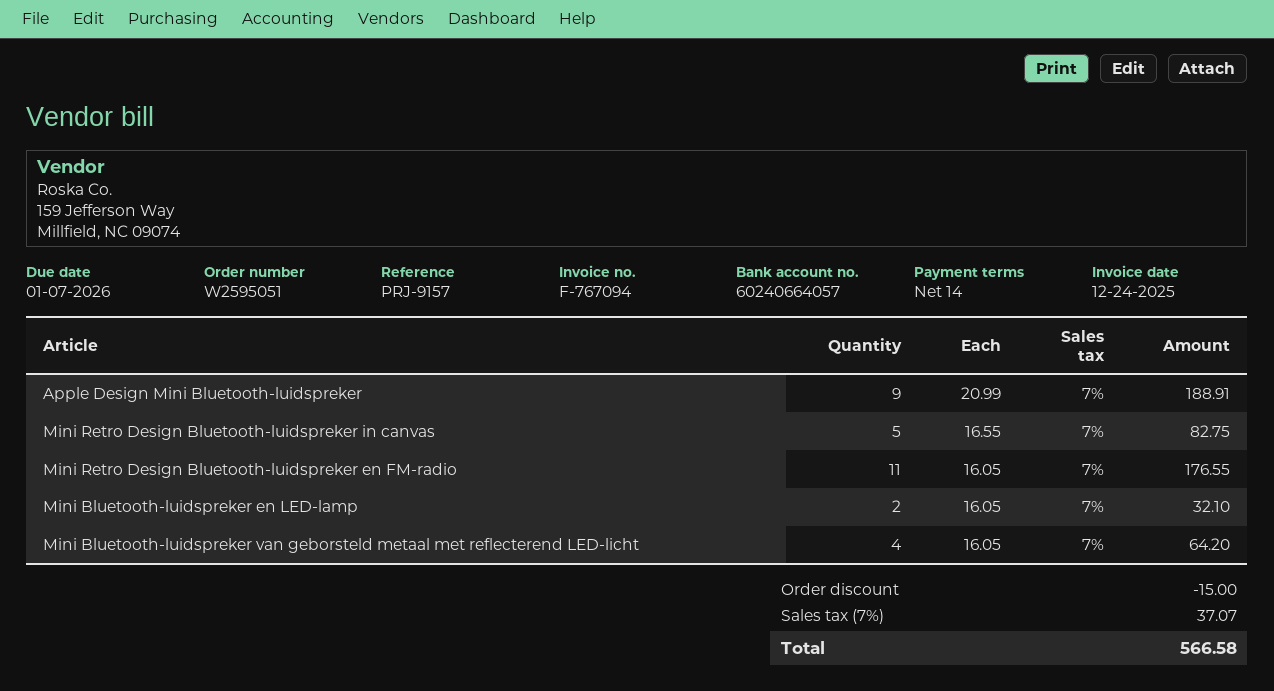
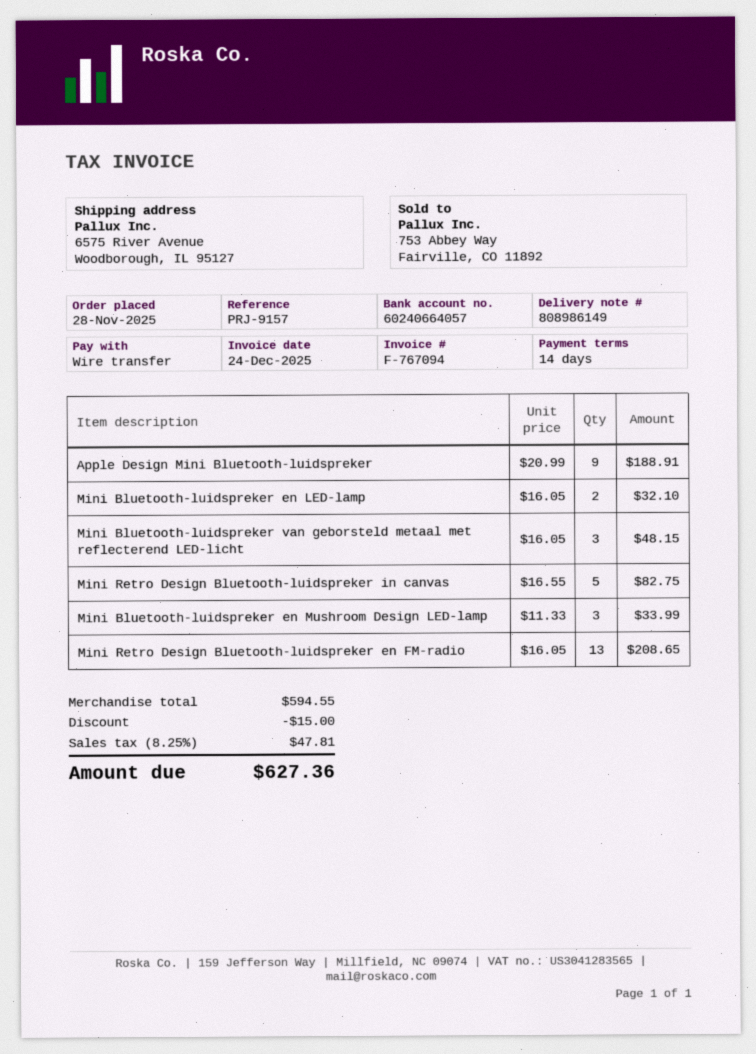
Mini Retro Design Bluetooth-luidspreker en FM-radio: 11 x 16.05 = 176.55 -> 13 x 16.05 = 208.65
Mini Bluetooth-luidspreker van geborsteld metaal met reflecterend LED-licht: 4 x 16.05 = 64.20 -> 3 x 16.05 = 48.15
Mini Bluetooth-luidspreker en Mushroom Design LED-lamp: none -> 3 x 11.33 = 33.99
tax: 7% = 37.07 -> 8.25% = 47.81
total: 566.58 -> 627.36

